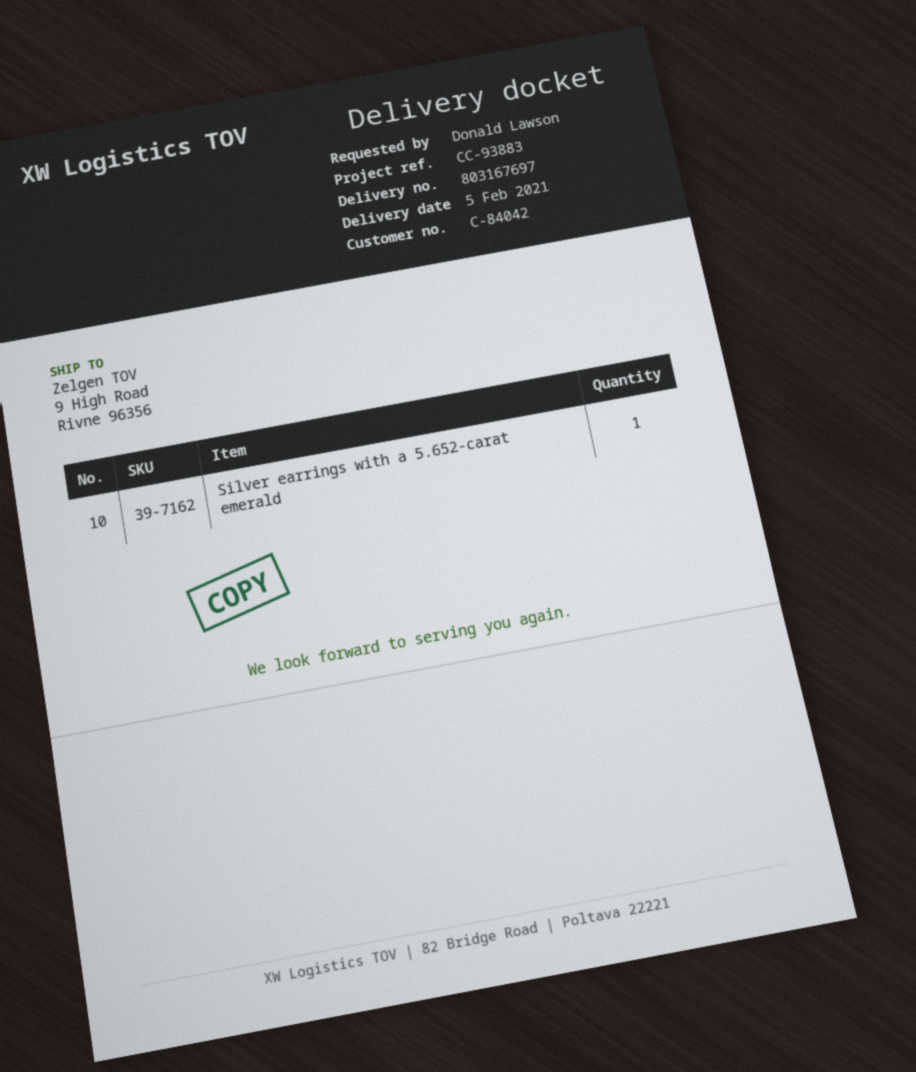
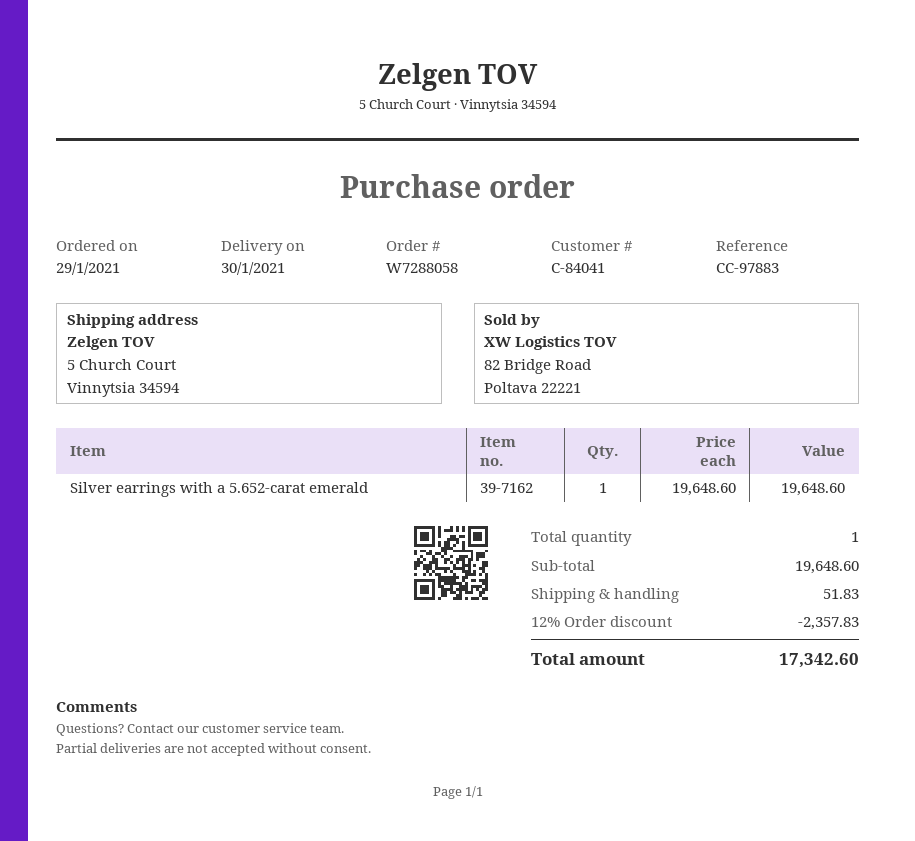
delivery date: 2021-02-05 -> 2021-01-30
customer number: C-84042 -> C-84041
reference: CC-93883 -> CC-97883
ship to: 9 High Road, Rivne 96356 -> 5 Church Court, Vinnytsia 34594

